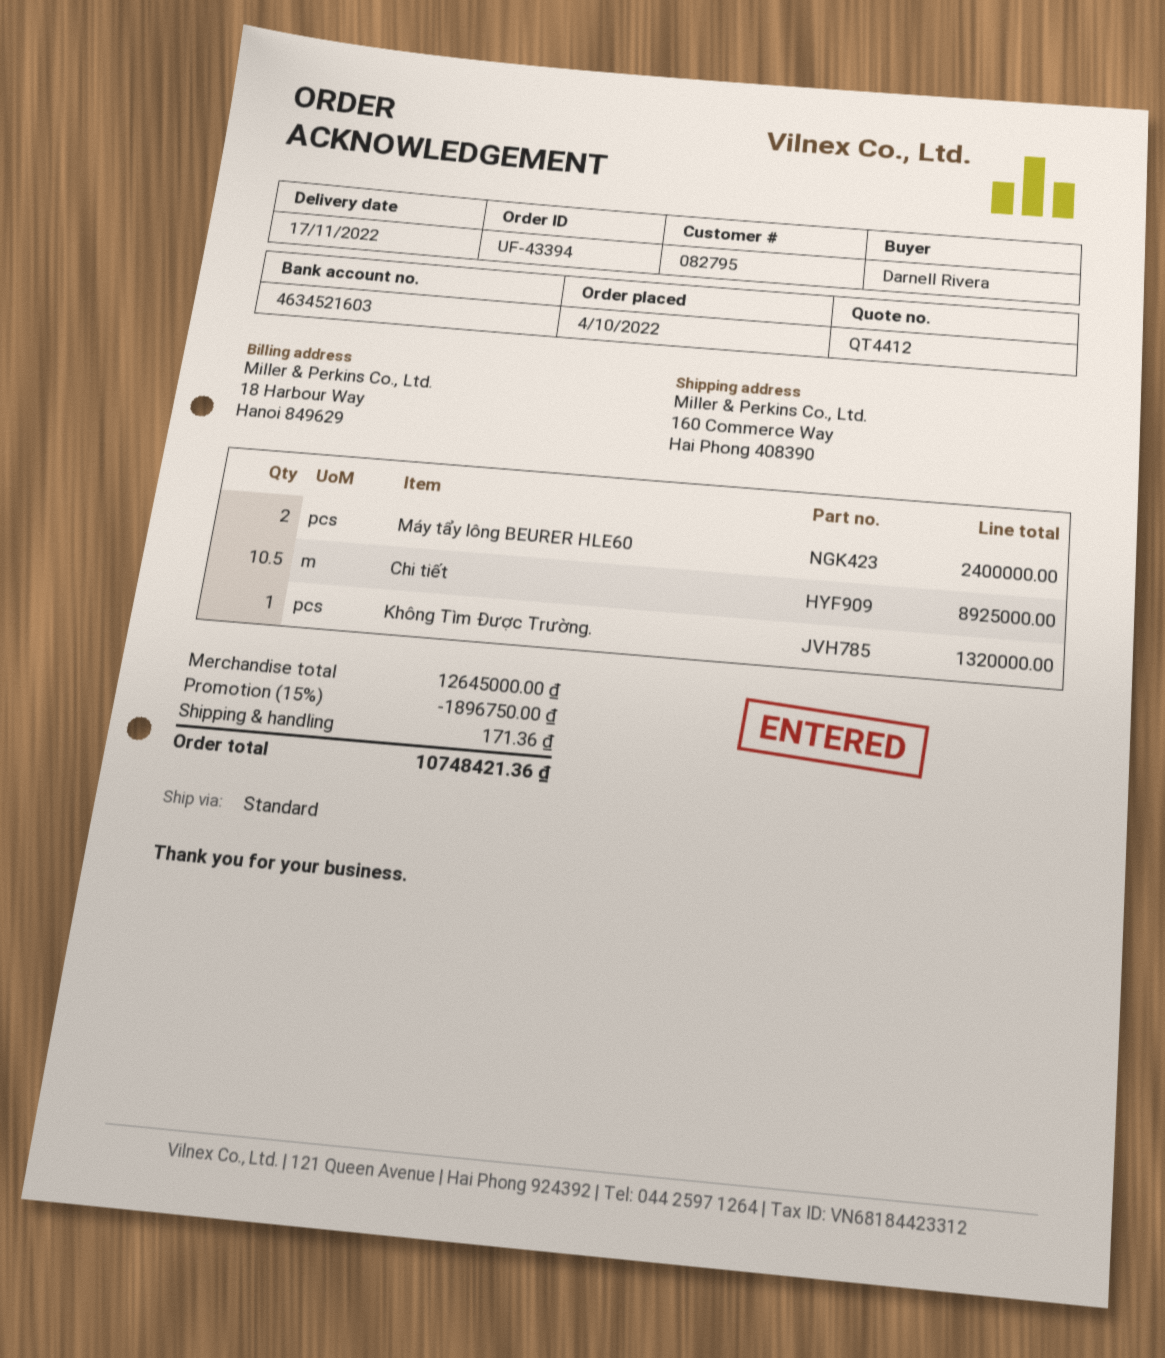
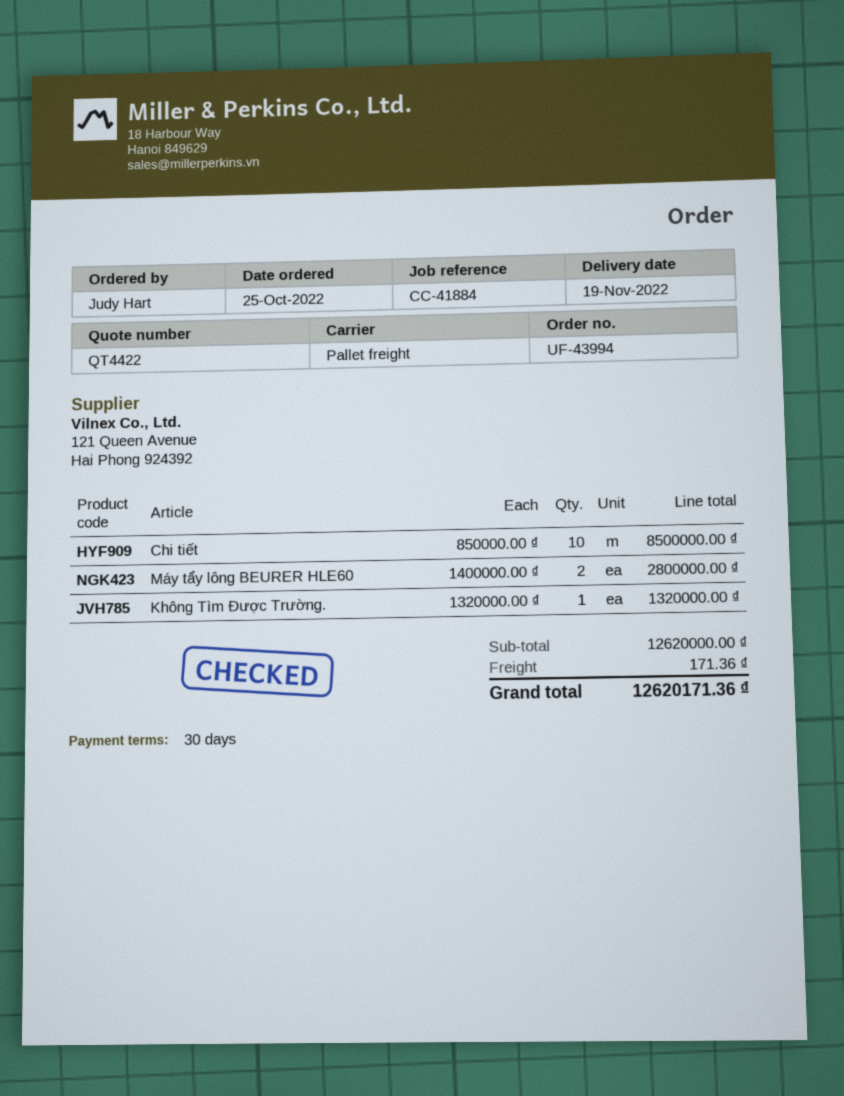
quote number: QT4412 -> QT4422
order number: UF-43394 -> UF-43994
order date: 2022-10-04 -> 2022-10-25
delivery date: 2022-11-17 -> 2022-11-19
ordered by: Darnell Rivera -> Judy Hart
shipping method: standard -> pallet freight
Máy tẩy lông BEURER HLE60: 2 for 2400000.00 -> 2 for 2800000.00
Chi tiết: 10.5 for 8925000.00 -> 10 for 8500000.00
subtotal: 12645000.00 -> 12620000.00
discount: 15% = 1896750.00 -> none
total: 10748421.36 -> 12620171.36

